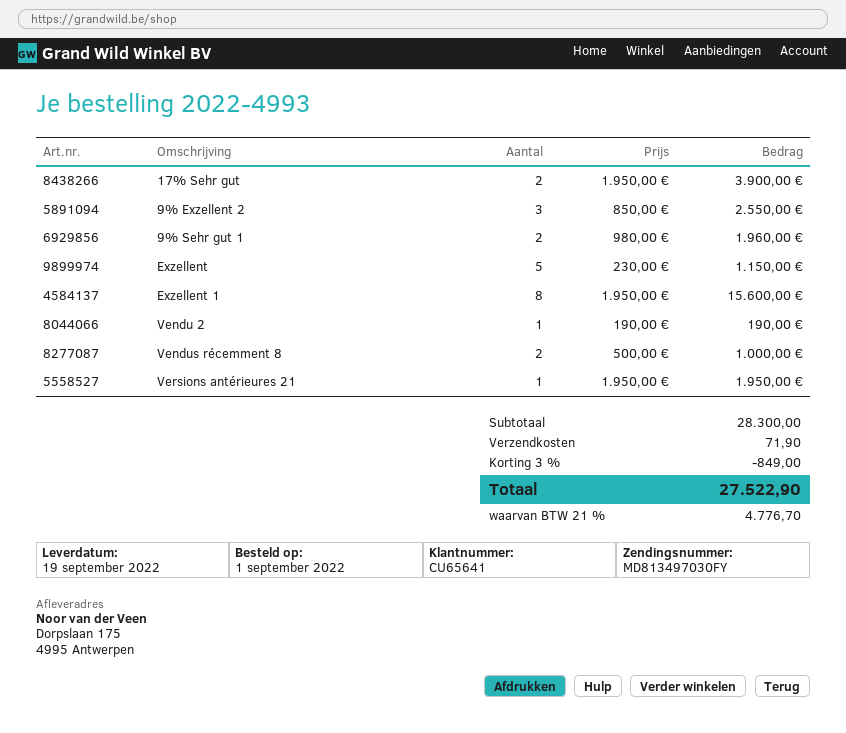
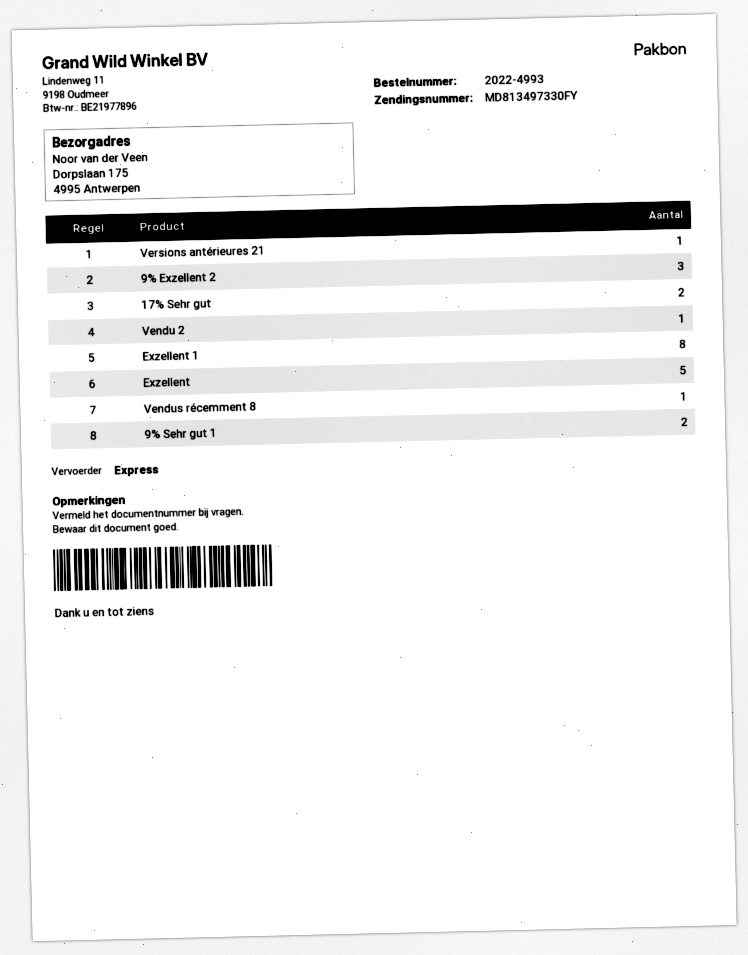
tracking number: MD813497030FY -> MD813497330FY
Vendus récemment 8: 2 -> 1

